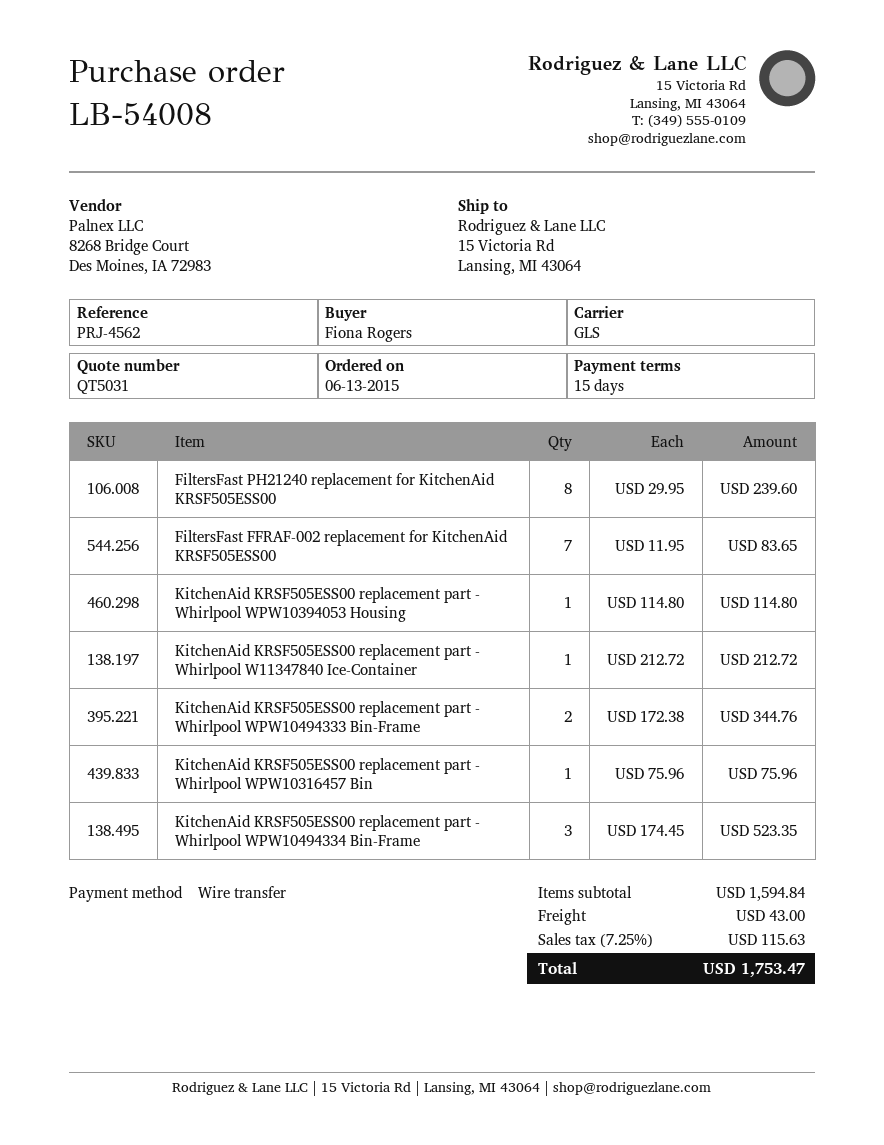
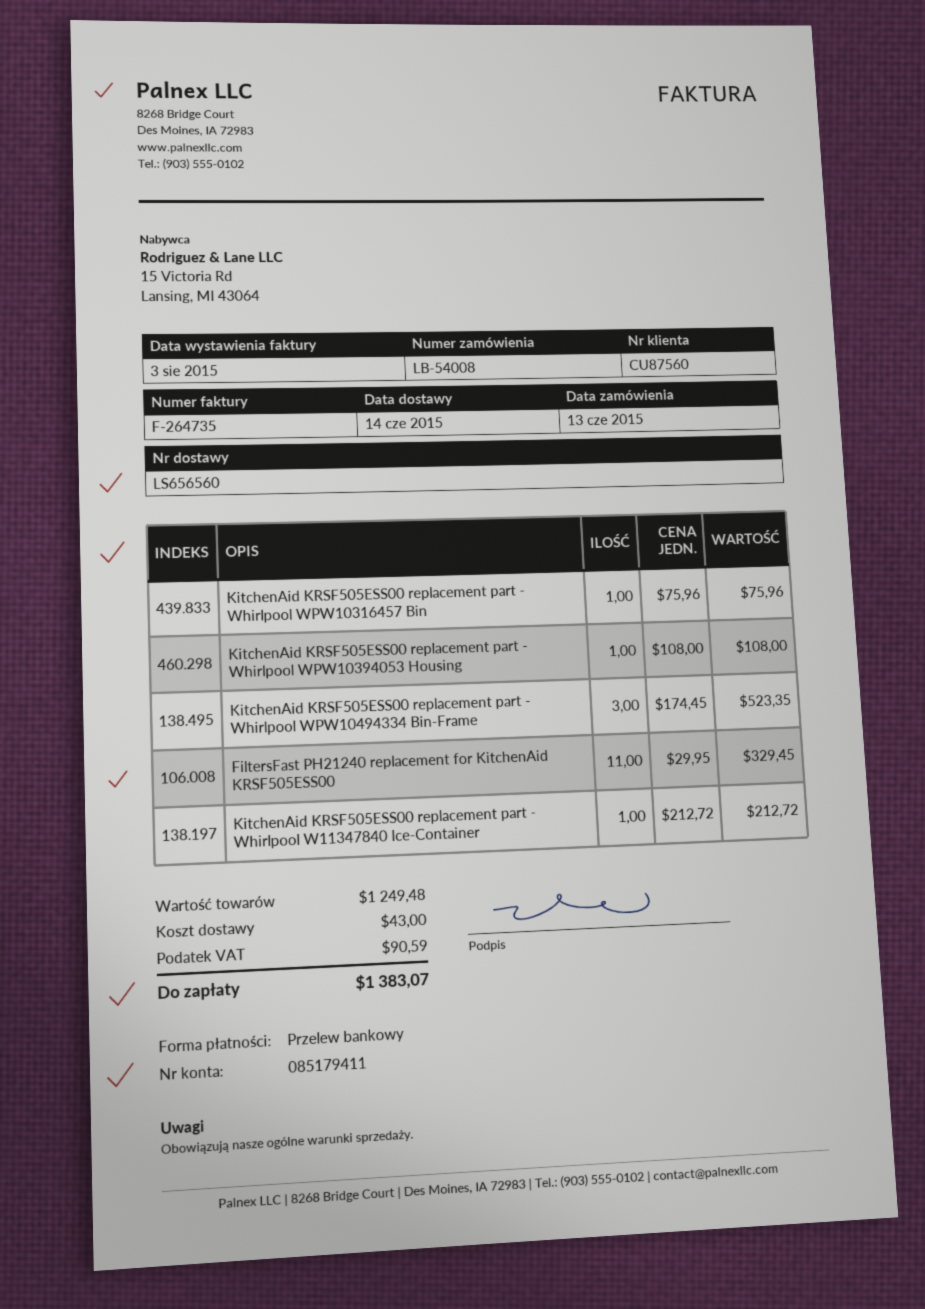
FiltersFast PH21240 replacement for KitchenAid KRSF505ESS00: 8 x 29.95 = 239.60 -> 11 x 29.95 = 329.45
FiltersFast FFRAF-002 replacement for KitchenAid KRSF505ESS00: 7 x 11.95 = 83.65 -> none
KitchenAid KRSF505ESS00 replacement part - Whirlpool WPW10394053 Housing: 1 x 114.80 = 114.80 -> 1 x 108.00 = 108.00
KitchenAid KRSF505ESS00 replacement part - Whirlpool WPW10494333 Bin-Frame: 2 x 172.38 = 344.76 -> none
subtotal: 1594.84 -> 1249.48
tax: 115.63 -> 90.59
total: 1753.47 -> 1383.07

